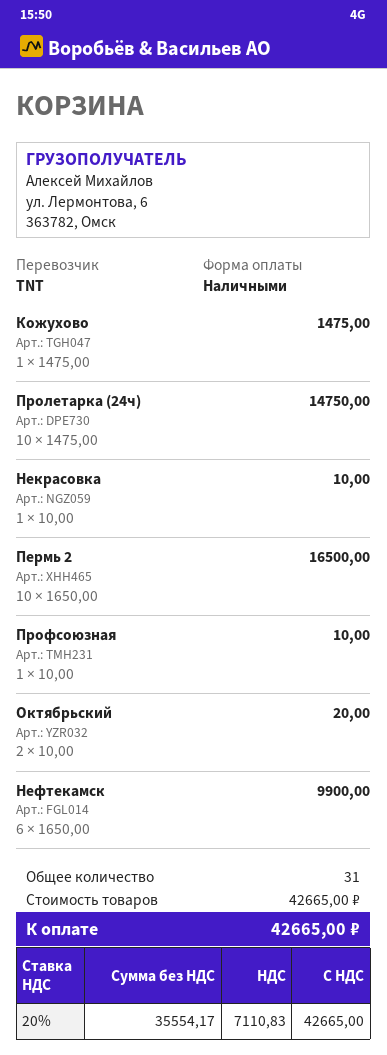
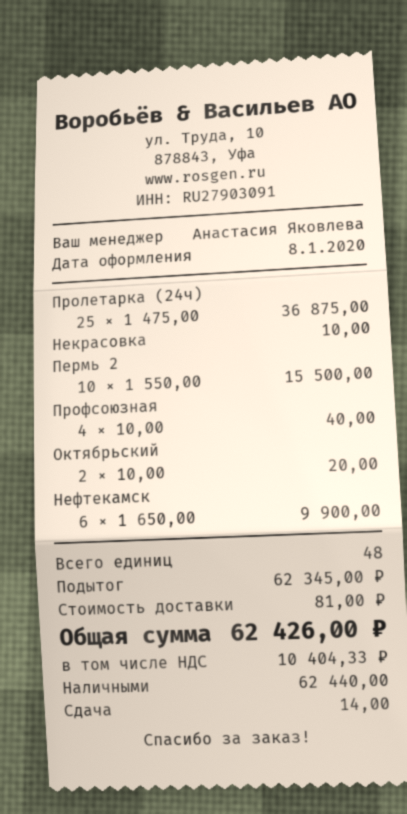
Кожухово: 1 x 1475.00 = 1475.00 -> none
Пролетарка (24ч): 10 x 1475.00 = 14750.00 -> 25 x 1475.00 = 36875.00
Пермь 2: 10 x 1650.00 = 16500.00 -> 10 x 1550.00 = 15500.00
Профсоюзная: 1 x 10.00 = 10.00 -> 4 x 10.00 = 40.00
total quantity: 31 -> 48
subtotal: 42665.00 -> 62345.00
shipping: none -> 81.00
tax: 7110.83 -> 10404.33
total: 42665.00 -> 62426.00

